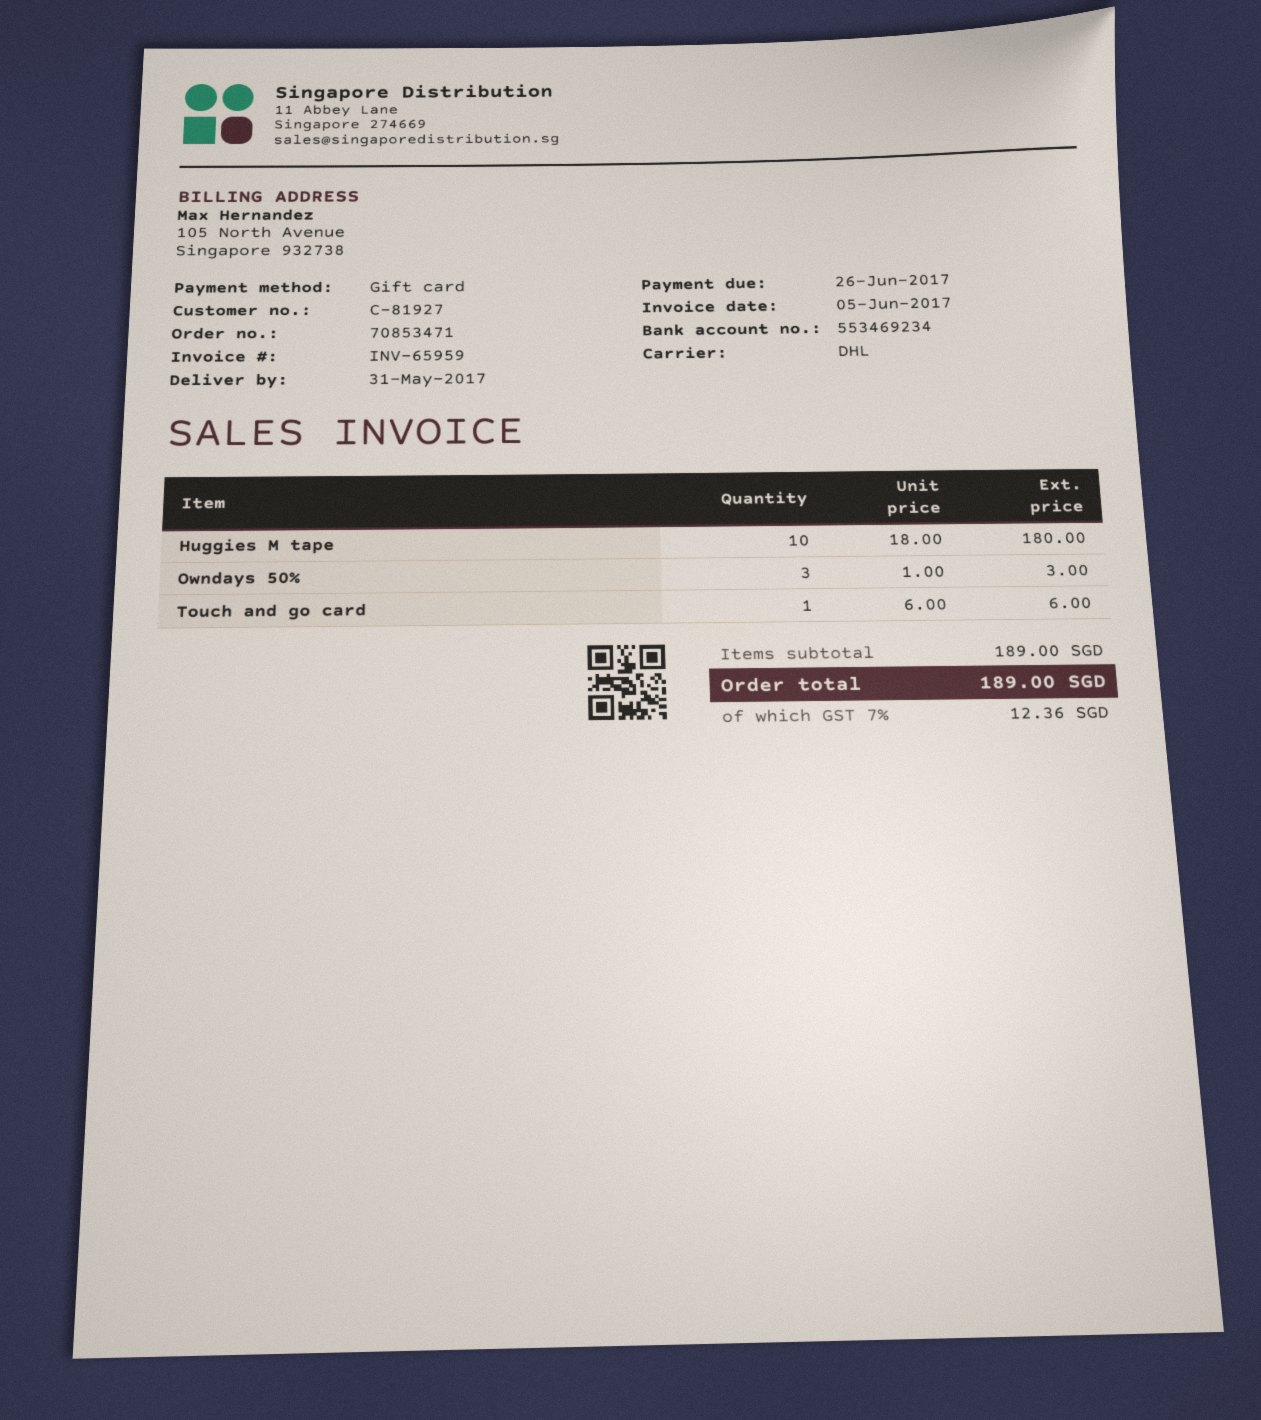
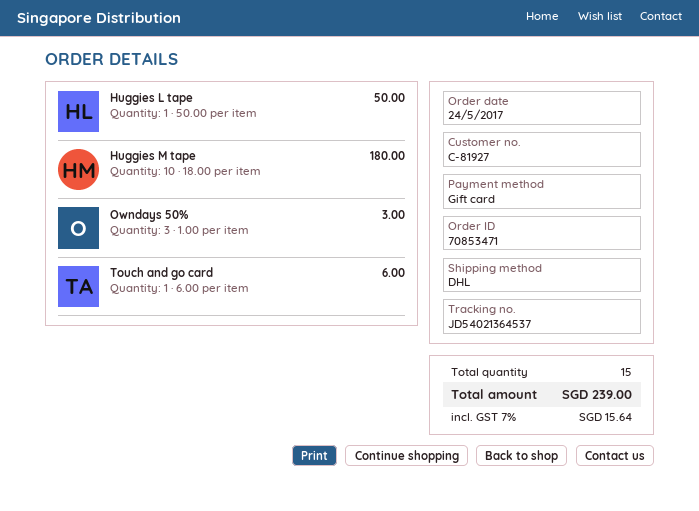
Huggies L tape: none -> 1 x 50.00 = 50.00
tax: 7% = 12.36 -> 7% = 15.64
total: 189.00 -> 239.00

